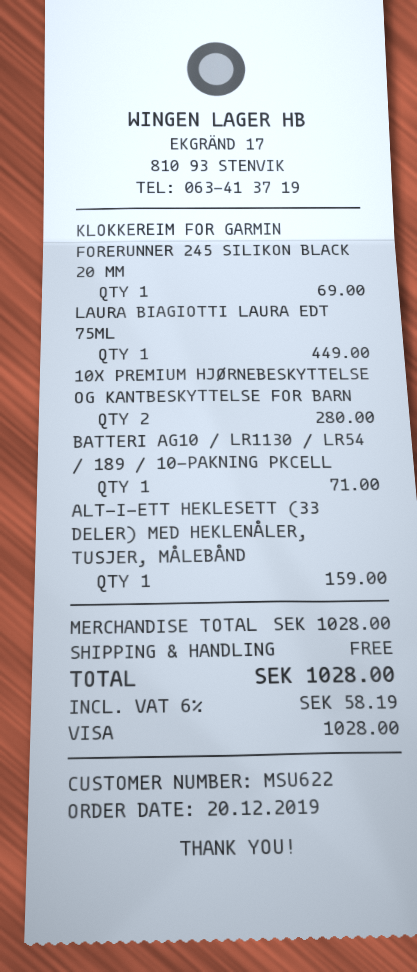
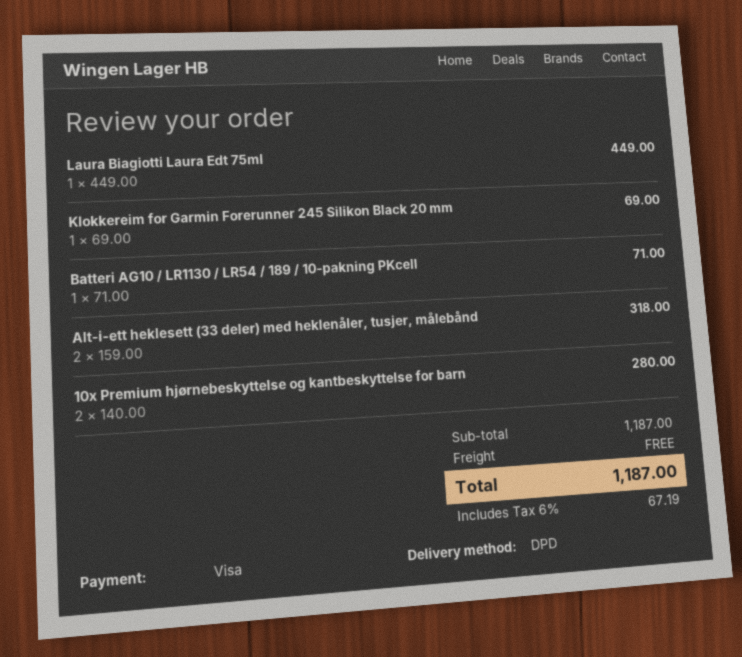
ALT-I-ETT HEKLESETT (33 DELER) MED HEKLENÅLER, TUSJER, MÅLEBÅND: 1 for 159.00 -> 2 for 318.00
subtotal: 1028.00 -> 1187.00
tax: 6% = 58.19 -> 6% = 67.19
total: 1028.00 -> 1187.00

